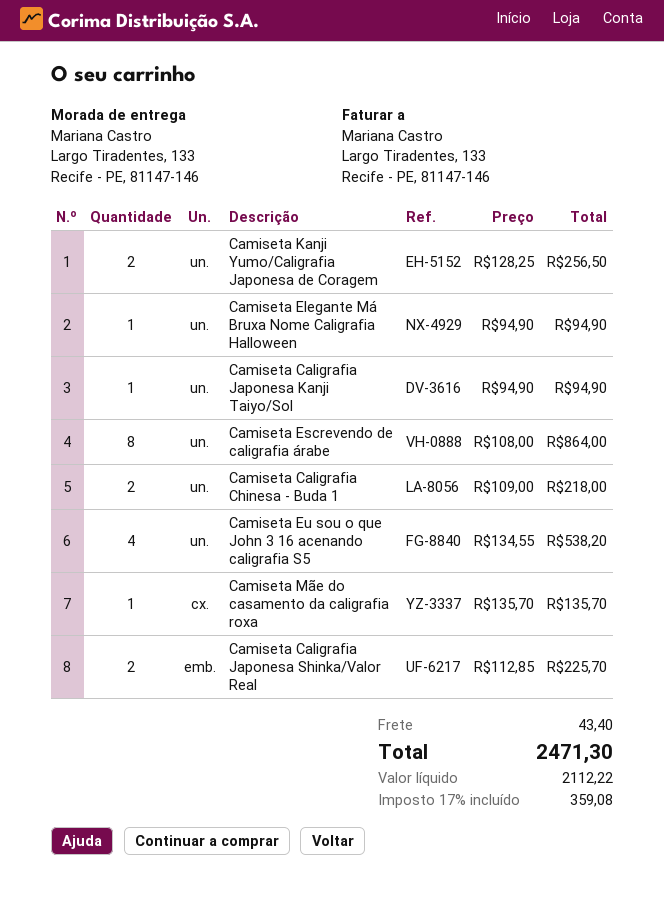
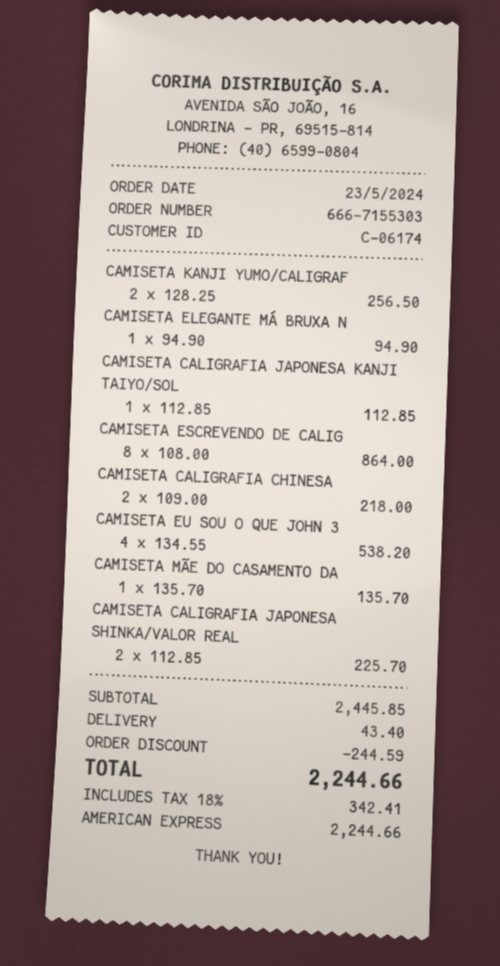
Camiseta Caligrafia Japonesa Kanji Taiyo/Sol: 1 x 94.90 = 94.90 -> 1 x 112.85 = 112.85
discount: none -> 244.59
tax: 17% = 359.08 -> 18% = 342.41
total: 2471.30 -> 2244.66

